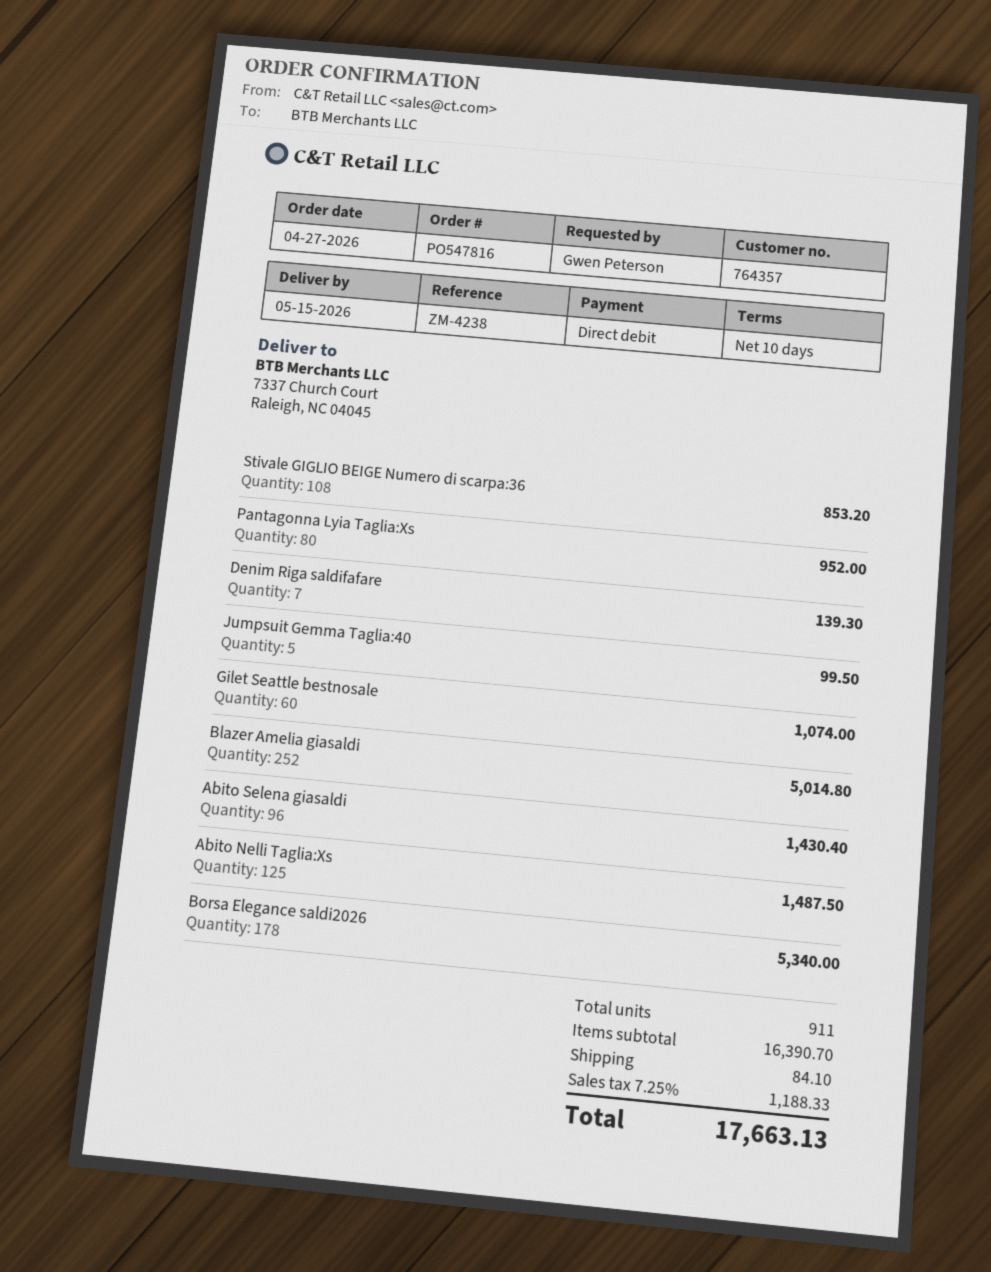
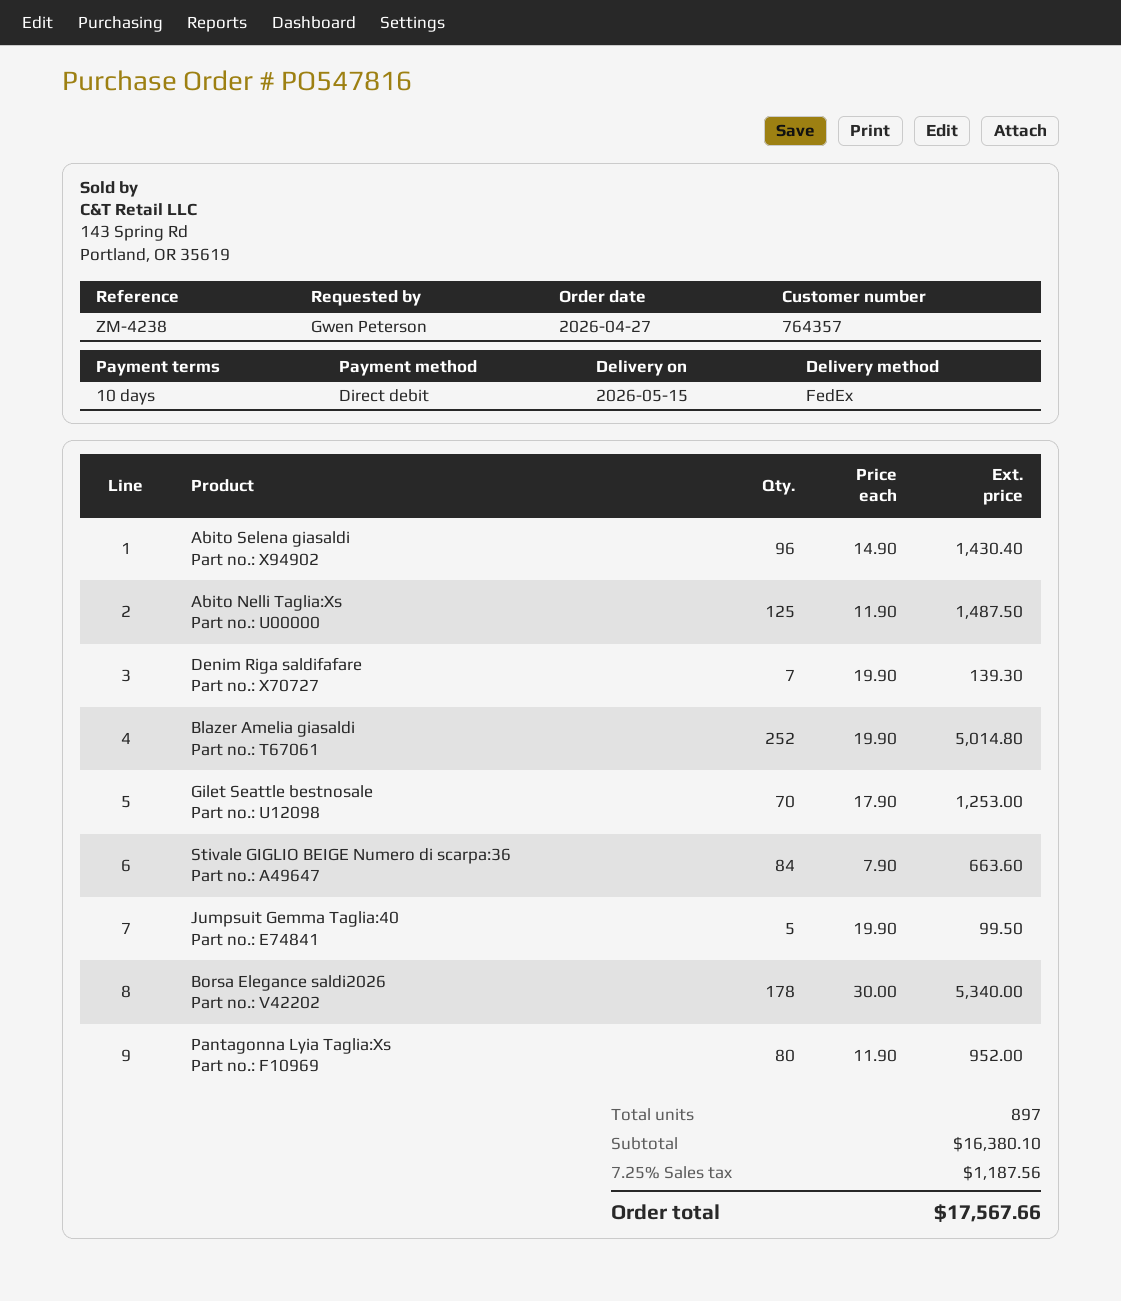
Stivale GIGLIO BEIGE Numero di scarpa:36: 108 for 853.20 -> 84 for 663.60
Gilet Seattle bestnosale: 60 for 1074.00 -> 70 for 1253.00
total quantity: 911 -> 897
subtotal: 16390.70 -> 16380.10
shipping: 84.10 -> none
tax: 7.25% = 1188.33 -> 7.25% = 1187.56
total: 17663.13 -> 17567.66

